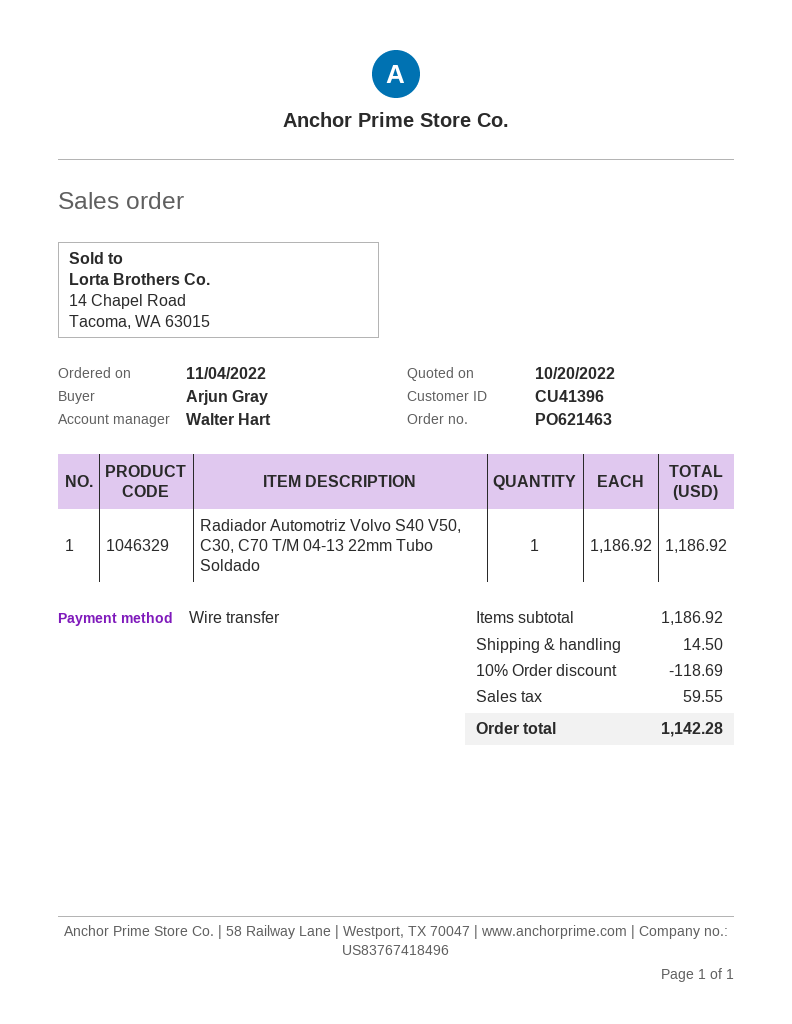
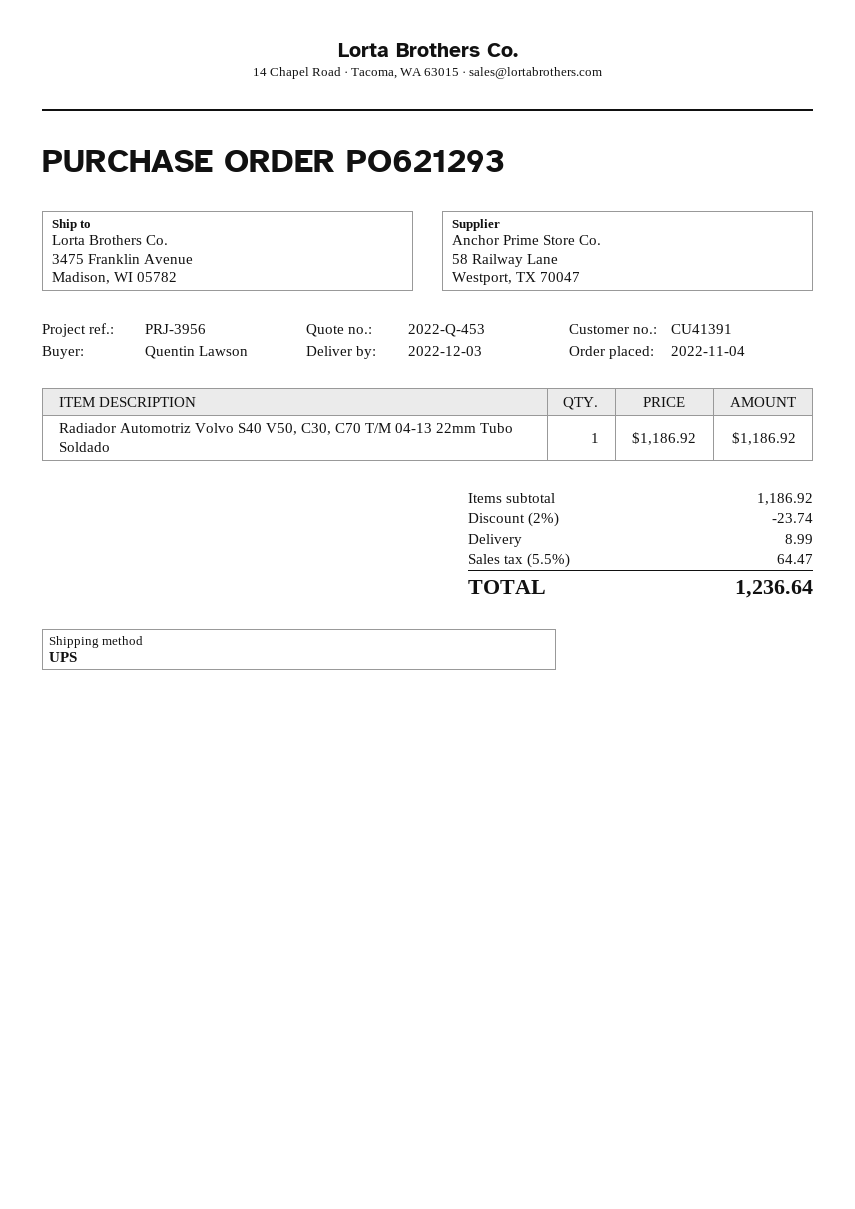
order number: PO621463 -> PO621293
customer number: CU41396 -> CU41391
ordered by: Arjun Gray -> Quentin Lawson
discount: 10% = 118.69 -> 2% = 23.74
shipping: 14.50 -> 8.99
tax: 59.55 -> 64.47
total: 1142.28 -> 1236.64

